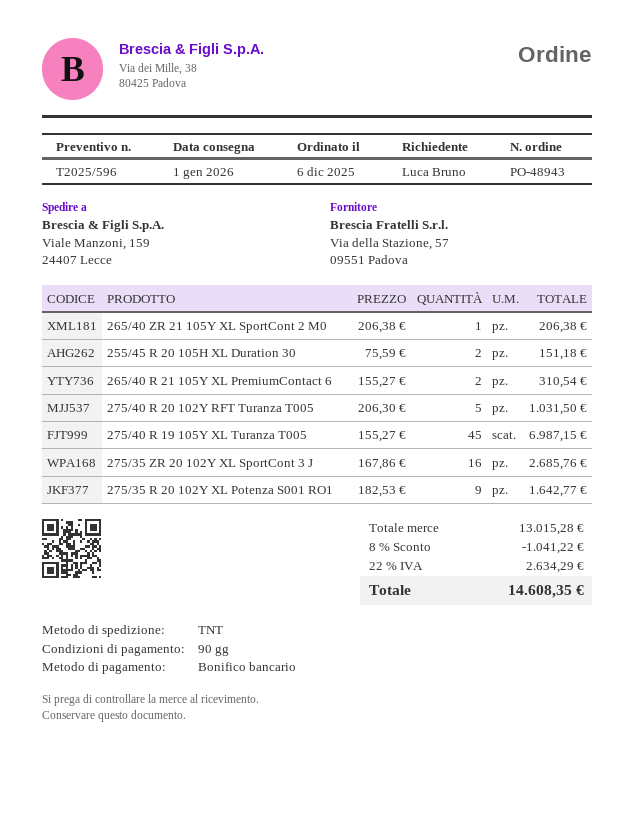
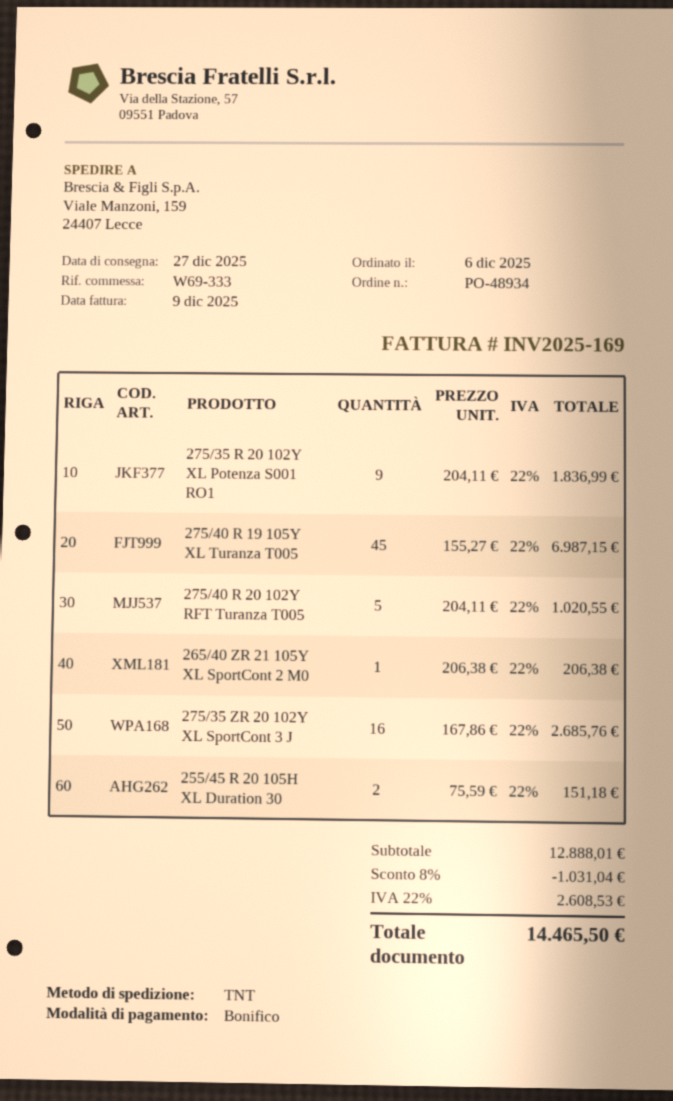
order number: PO-48943 -> PO-48934
delivery date: 2026-01-01 -> 2025-12-27
265/40 R 21 105Y XL PremiumContact 6: 2 x 155.27 = 310.54 -> none
275/40 R 20 102Y RFT Turanza T005: 5 x 206.30 = 1031.50 -> 5 x 204.11 = 1020.55
275/35 R 20 102Y XL Potenza S001 RO1: 9 x 182.53 = 1642.77 -> 9 x 204.11 = 1836.99
subtotal: 13015.28 -> 12888.01
discount: 8% = 1041.22 -> 8% = 1031.04
tax: 22% = 2634.29 -> 22% = 2608.53
total: 14608.35 -> 14465.50

